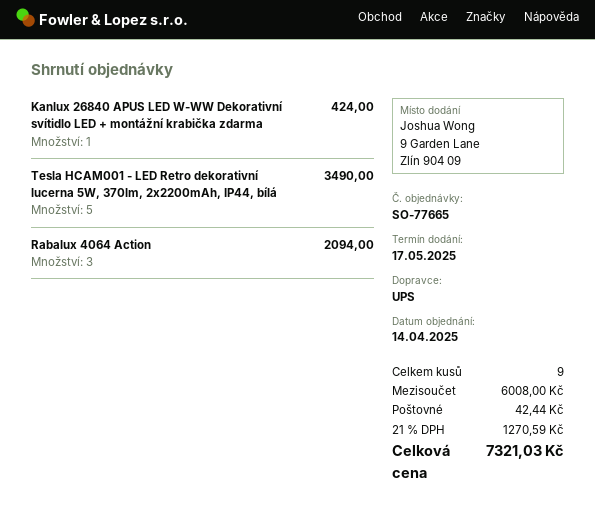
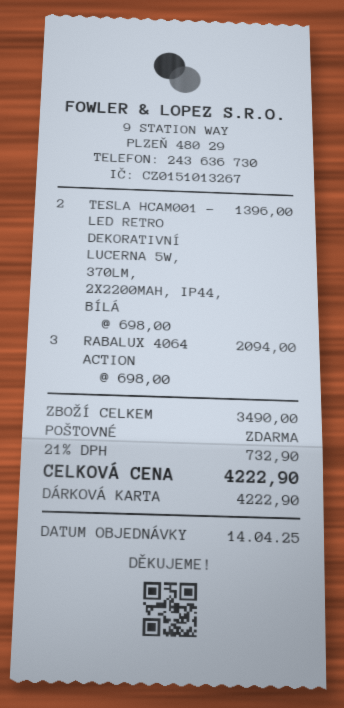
Kanlux 26840 APUS LED W-WW Dekorativní svítidlo LED + montážní krabička zdarma: 1 for 424.00 -> none
Tesla HCAM001 - LED Retro dekorativní lucerna 5W, 370lm, 2x2200mAh, IP44, bílá: 5 for 3490.00 -> 2 for 1396.00
subtotal: 6008.00 -> 3490.00
shipping: 42.44 -> 0.00
tax: 21% = 1270.59 -> 21% = 732.90
total: 7321.03 -> 4222.90

